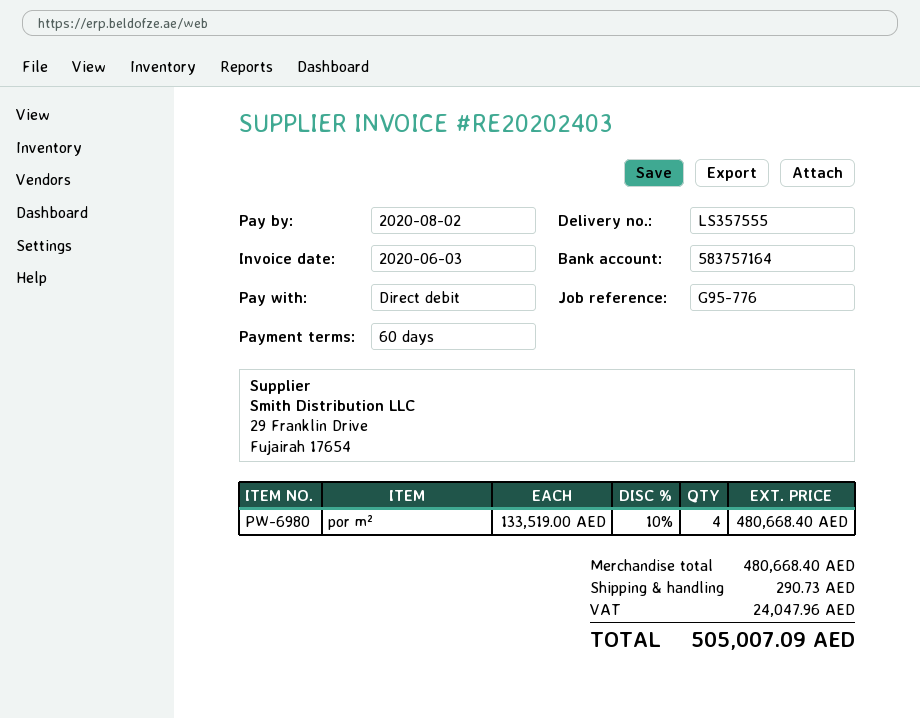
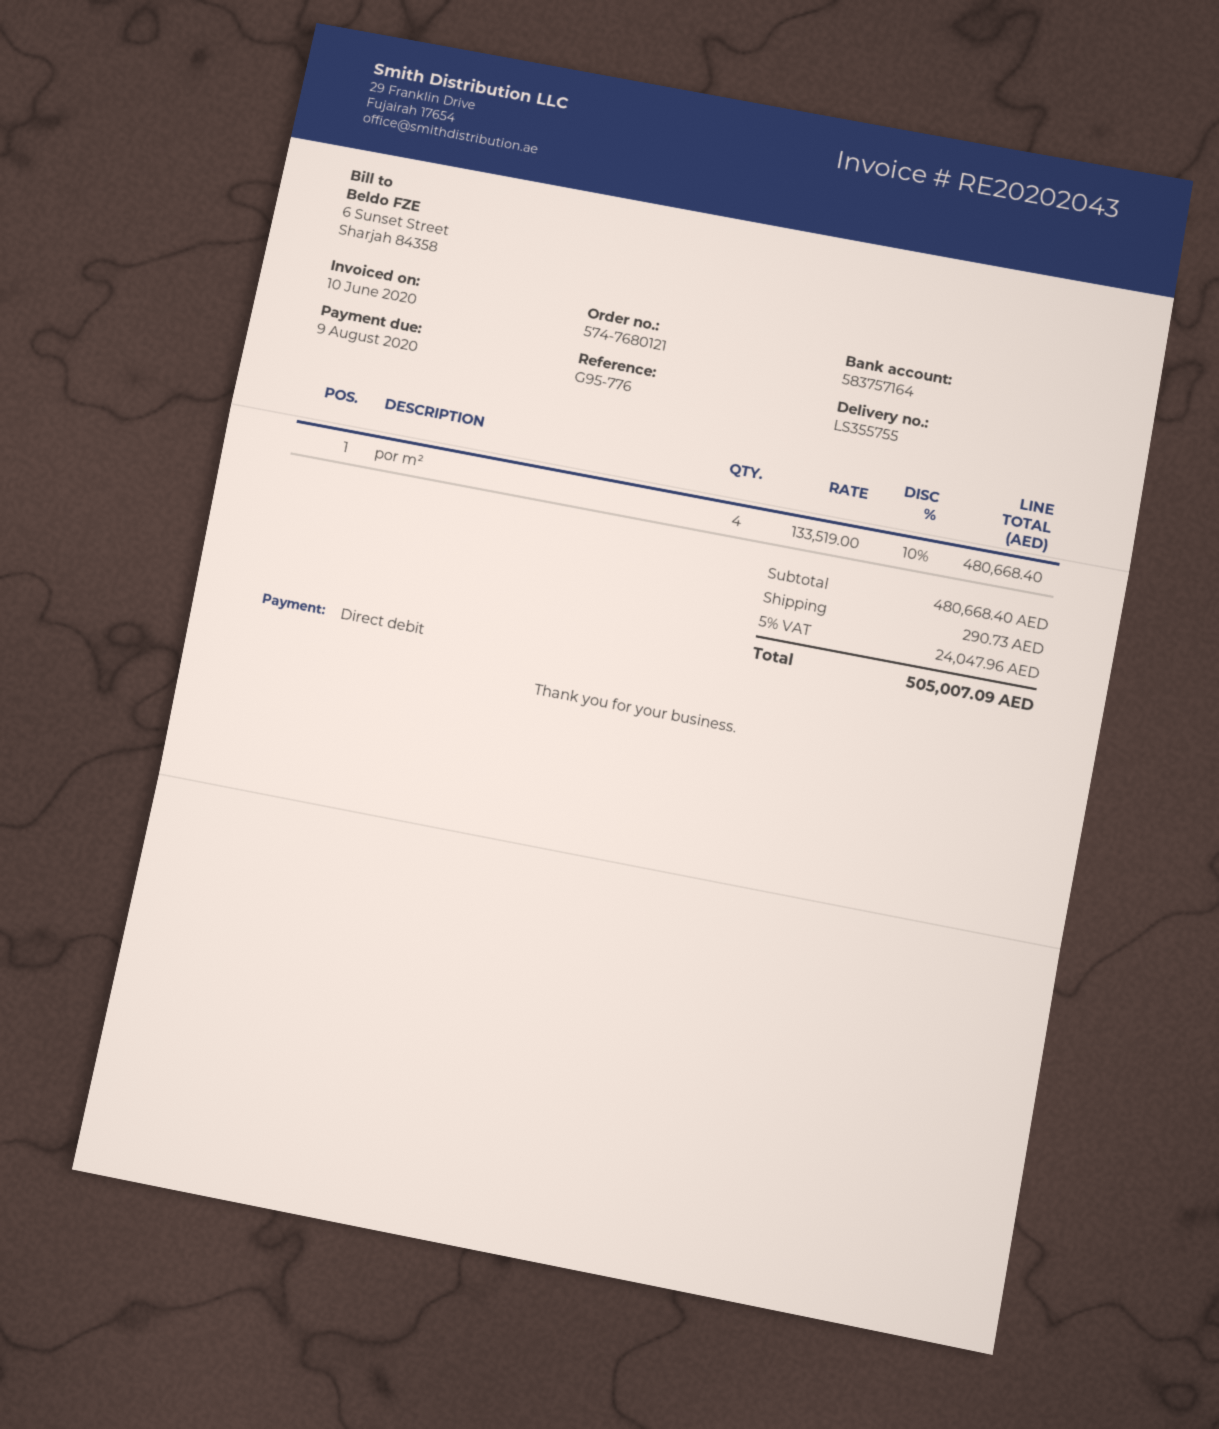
delivery note number: LS357555 -> LS355755
invoice number: RE20202403 -> RE20202043
invoice date: 2020-06-03 -> 2020-06-10
due date: 2020-08-02 -> 2020-08-09

